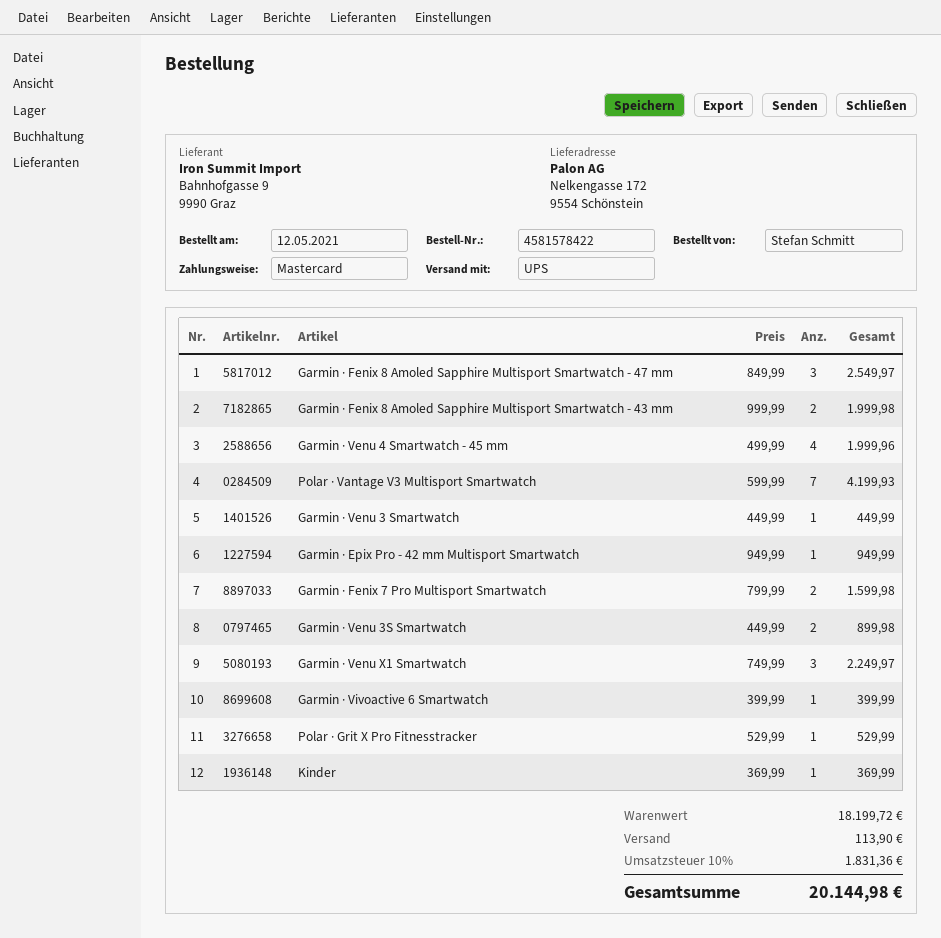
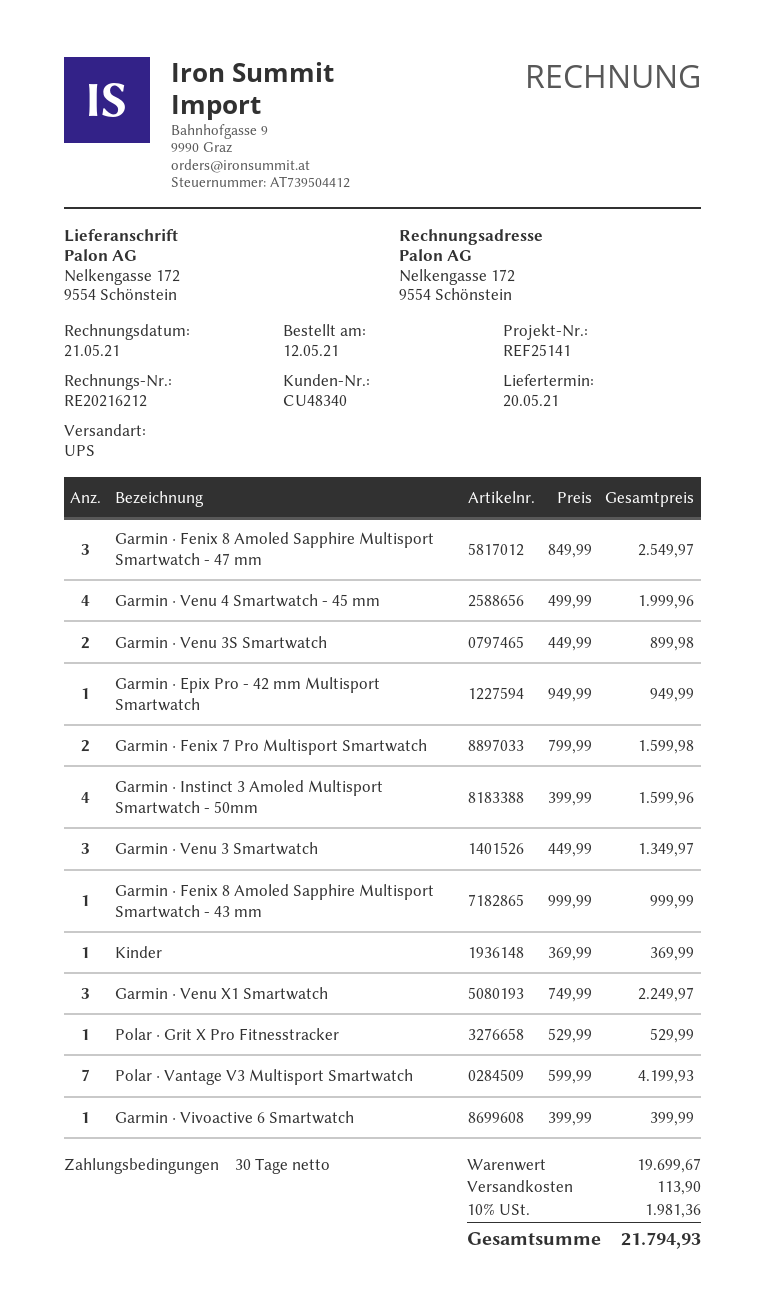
Garmin · Fenix 8 Amoled Sapphire Multisport Smartwatch - 43 mm: 2 x 999.99 = 1999.98 -> 1 x 999.99 = 999.99
Garmin · Venu 3 Smartwatch: 1 x 449.99 = 449.99 -> 3 x 449.99 = 1349.97
Garmin · Instinct 3 Amoled Multisport Smartwatch - 50mm: none -> 4 x 399.99 = 1599.96
subtotal: 18199.72 -> 19699.67
tax: 10% = 1831.36 -> 10% = 1981.36
total: 20144.98 -> 21794.93

